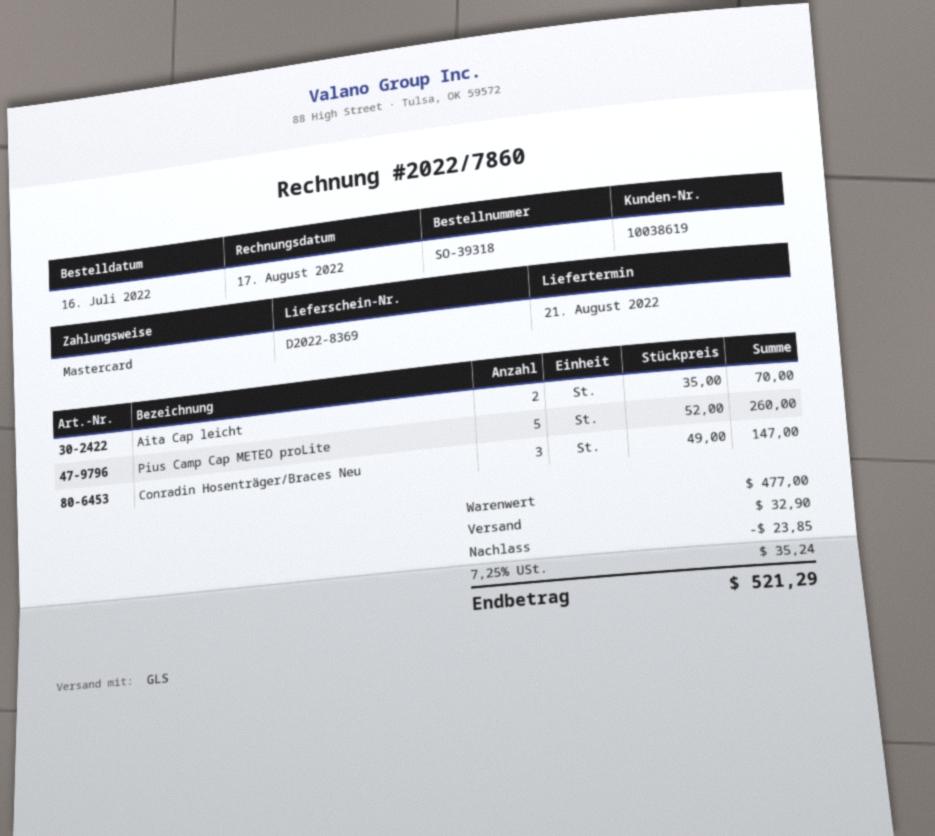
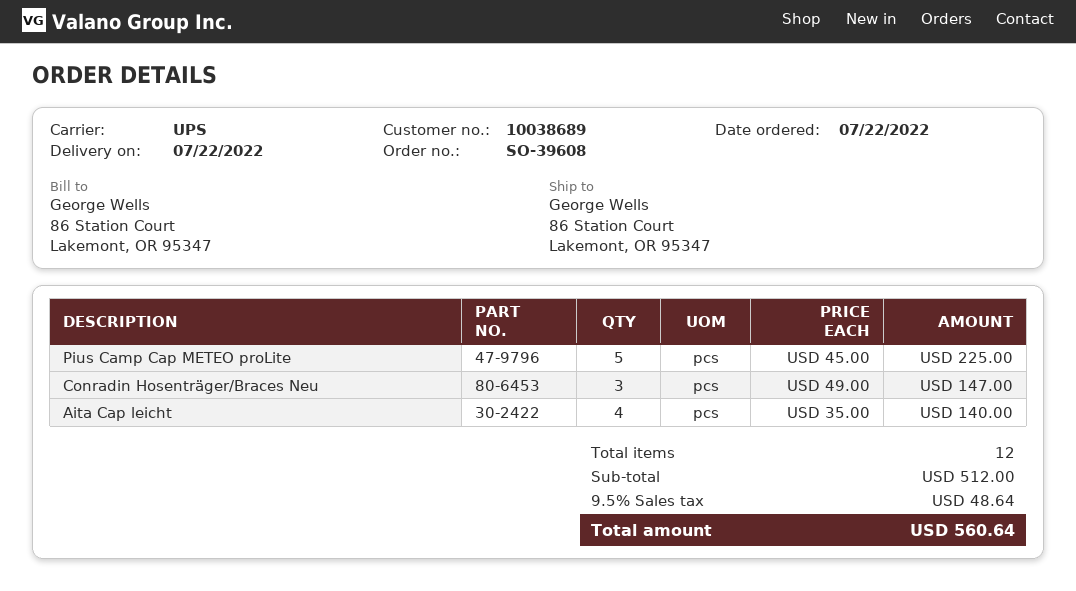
order number: SO-39318 -> SO-39608
order date: 2022-07-16 -> 2022-07-22
delivery date: 2022-08-21 -> 2022-07-22
customer number: 10038619 -> 10038689
shipping method: GLS -> UPS
Aita Cap leicht: 2 x 35.00 = 70.00 -> 4 x 35.00 = 140.00
Pius Camp Cap METEO proLite: 5 x 52.00 = 260.00 -> 5 x 45.00 = 225.00
subtotal: 477.00 -> 512.00
discount: 23.85 -> none
shipping: 32.90 -> none
tax: 7.25% = 35.24 -> 9.5% = 48.64
total: 521.29 -> 560.64

